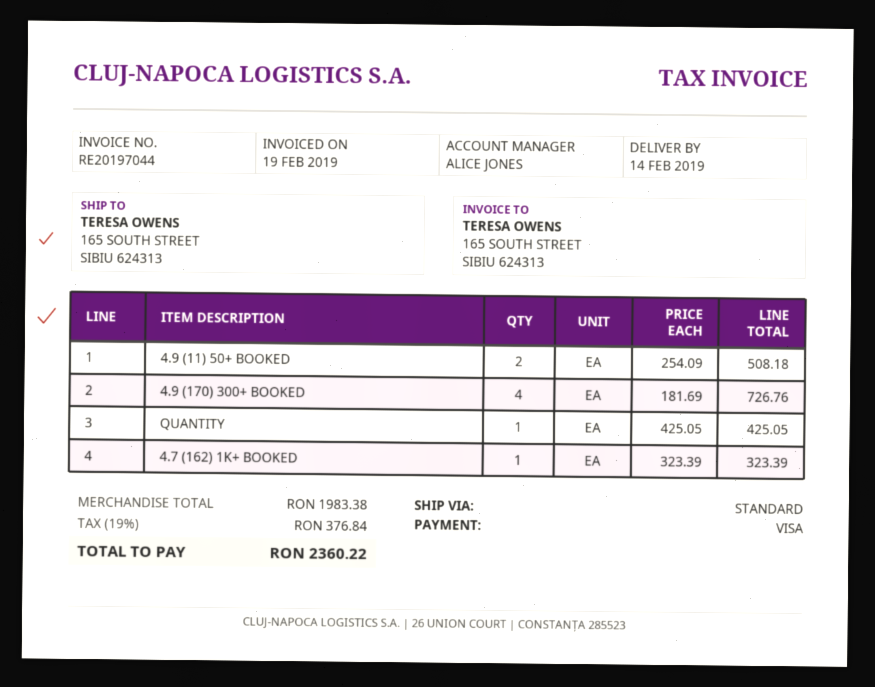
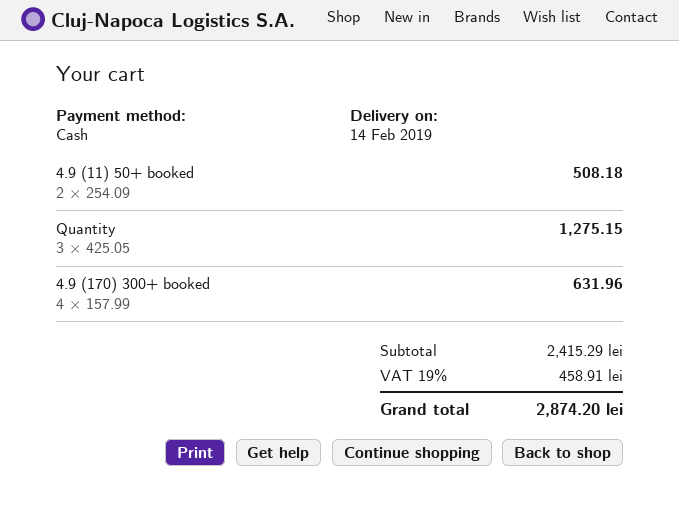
payment method: Visa -> cash
4.9 (170) 300+ BOOKED: 4 x 181.69 = 726.76 -> 4 x 157.99 = 631.96
QUANTITY: 1 x 425.05 = 425.05 -> 3 x 425.05 = 1275.15
4.7 (162) 1K+ BOOKED: 1 x 323.39 = 323.39 -> none
subtotal: 1983.38 -> 2415.29
tax: 19% = 376.84 -> 19% = 458.91
total: 2360.22 -> 2874.20

